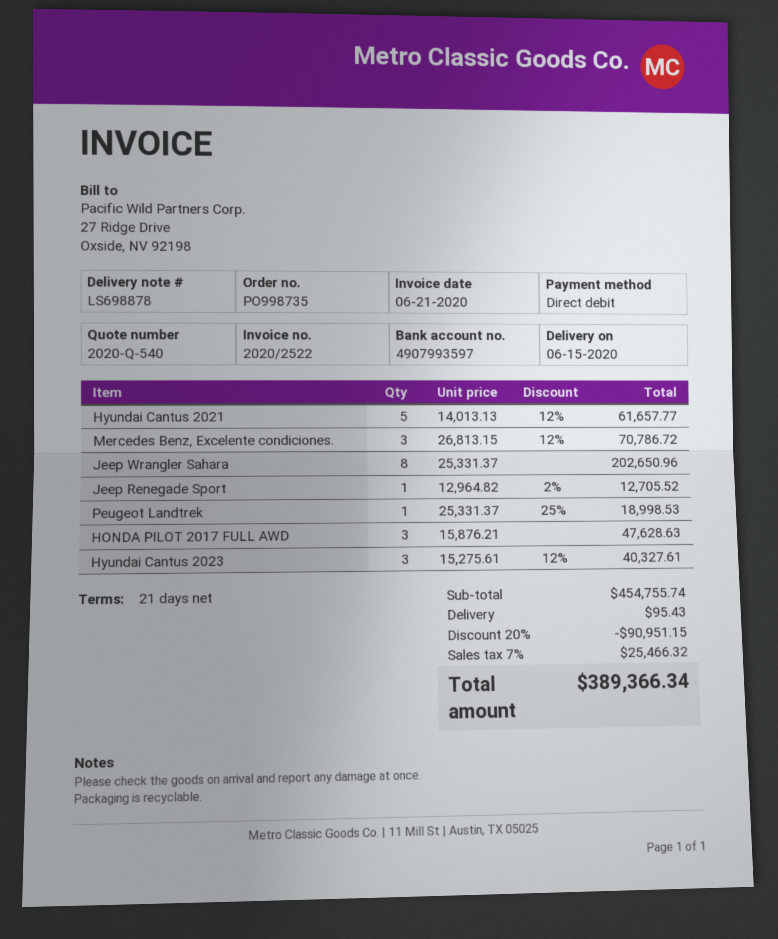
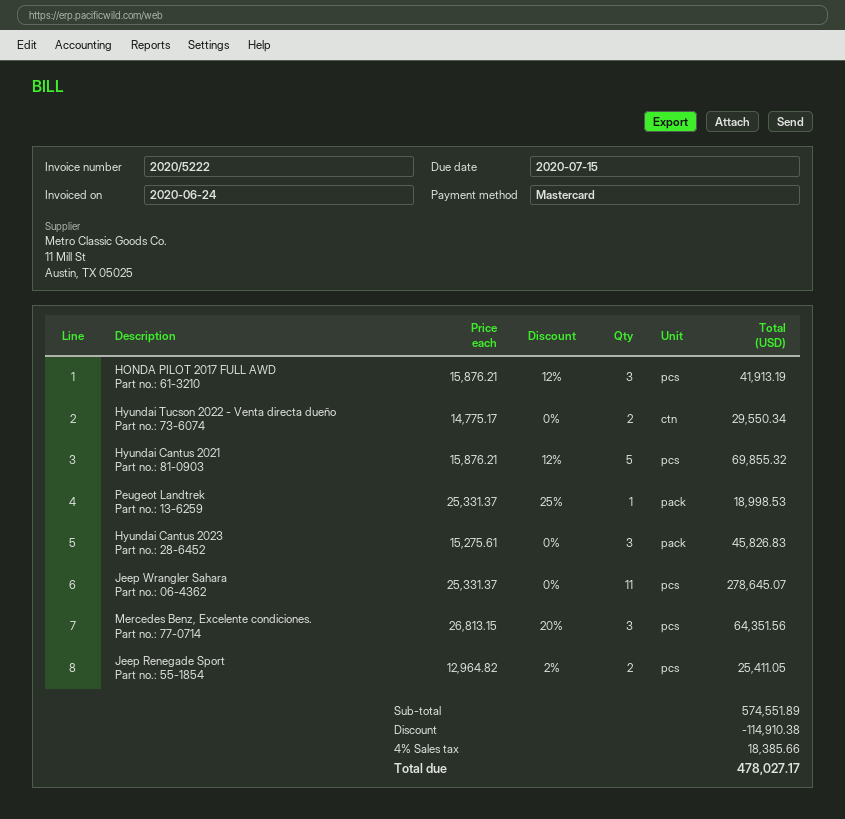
invoice number: 2020/2522 -> 2020/5222
invoice date: 2020-06-21 -> 2020-06-24
payment method: direct debit -> Mastercard
Hyundai Cantus 2021: 5 x 14013.13 - 12% = 61657.77 -> 5 x 15876.21 - 12% = 69855.32
Mercedes Benz, Excelente condiciones.: 3 x 26813.15 - 12% = 70786.72 -> 3 x 26813.15 - 20% = 64351.56
Jeep Wrangler Sahara: 8 x 25331.37 = 202650.96 -> 11 x 25331.37 = 278645.07
Jeep Renegade Sport: 1 x 12964.82 - 2% = 12705.52 -> 2 x 12964.82 - 2% = 25411.05
HONDA PILOT 2017 FULL AWD: 3 x 15876.21 = 47628.63 -> 3 x 15876.21 - 12% = 41913.19
Hyundai Cantus 2023: 3 x 15275.61 - 12% = 40327.61 -> 3 x 15275.61 = 45826.83
Hyundai Tucson 2022 - Venta directa dueño: none -> 2 x 14775.17 = 29550.34
subtotal: 454755.74 -> 574551.89
discount: 90951.15 -> 114910.38
shipping: 95.43 -> none
tax: 7% = 25466.32 -> 4% = 18385.66
total: 389366.34 -> 478027.17

